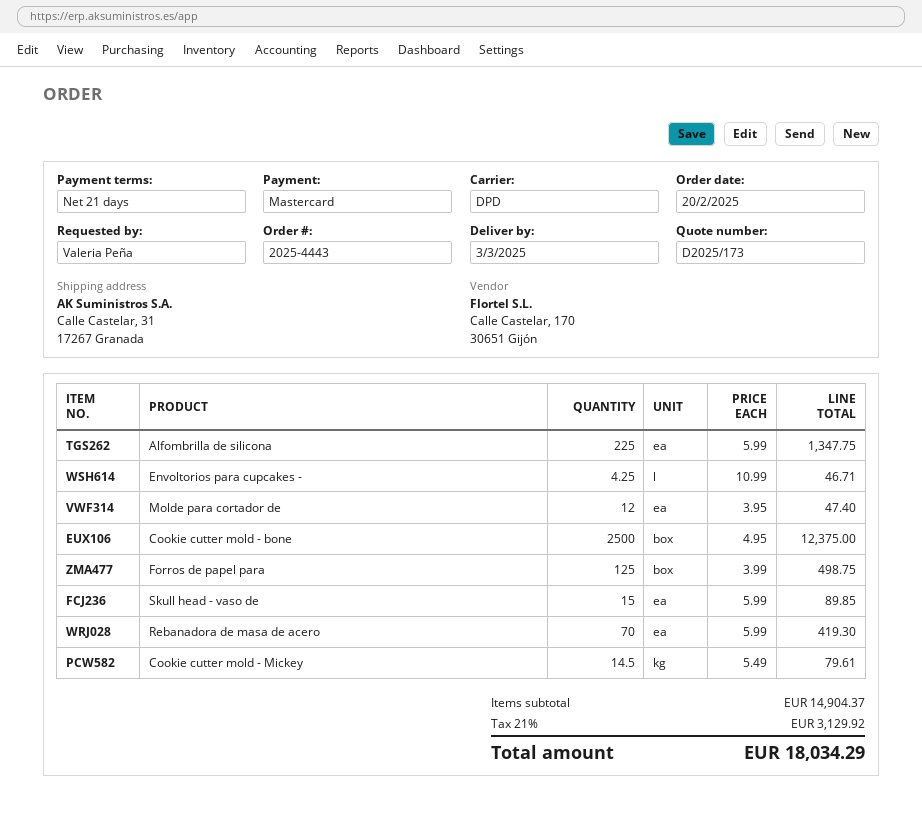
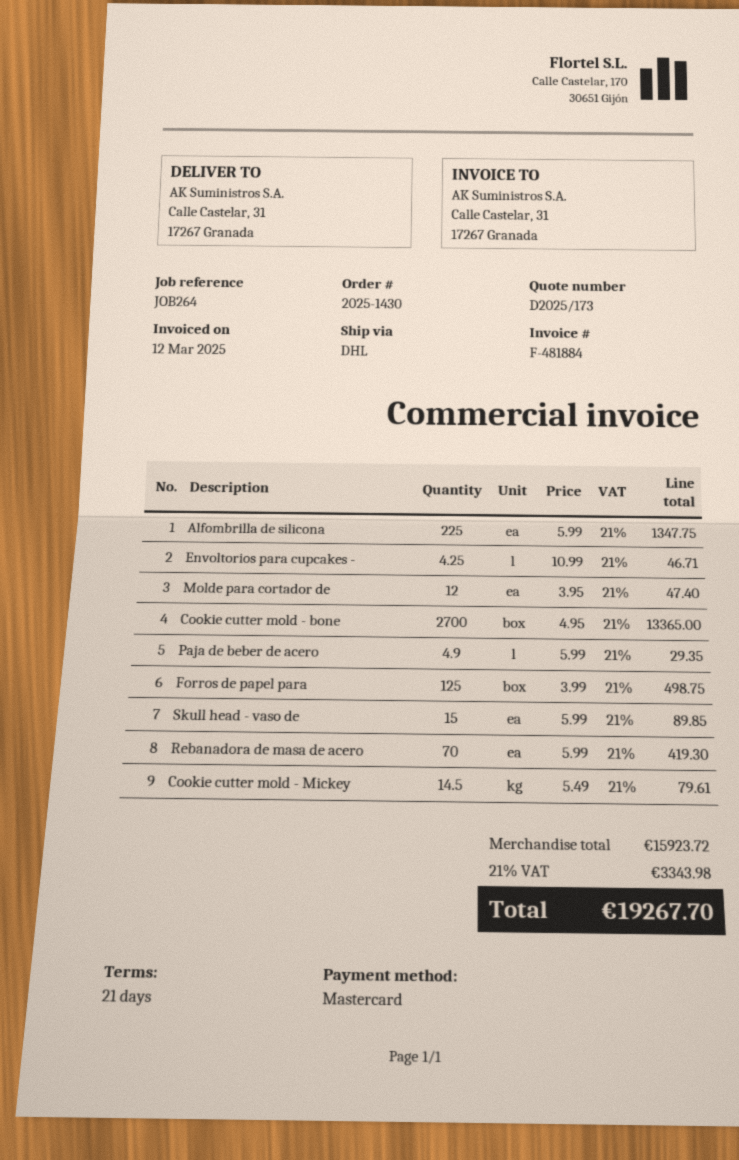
order number: 2025-4443 -> 2025-1430
shipping method: DPD -> DHL
Cookie cutter mold - bone: 2500 x 4.95 = 12375.00 -> 2700 x 4.95 = 13365.00
Paja de beber de acero: none -> 4.9 x 5.99 = 29.35
subtotal: 14904.37 -> 15923.72
tax: 21% = 3129.92 -> 21% = 3343.98
total: 18034.29 -> 19267.70

